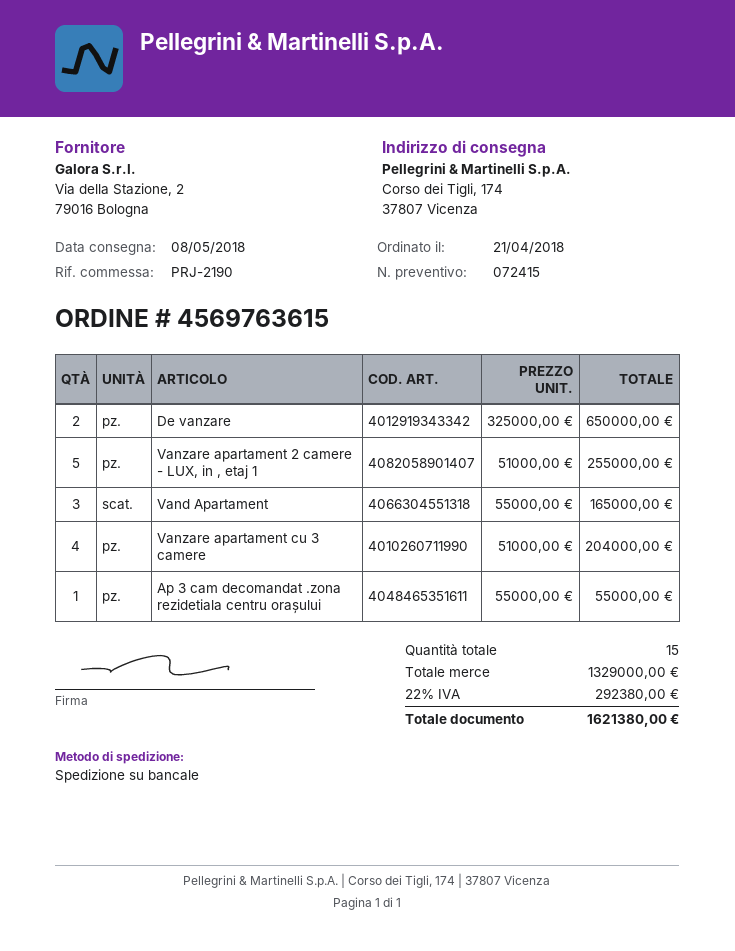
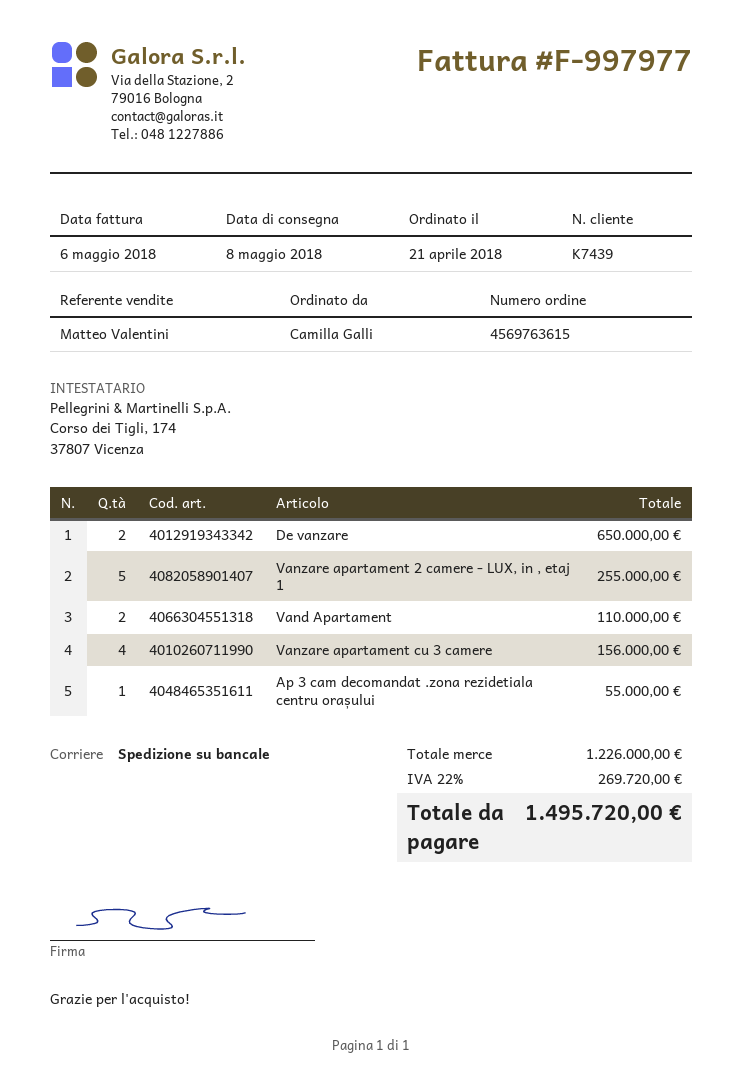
Vand Apartament: 3 for 165000.00 -> 2 for 110000.00
Vanzare apartament cu 3 camere: 4 for 204000.00 -> 4 for 156000.00
subtotal: 1329000.00 -> 1226000.00
tax: 22% = 292380.00 -> 22% = 269720.00
total: 1621380.00 -> 1495720.00

